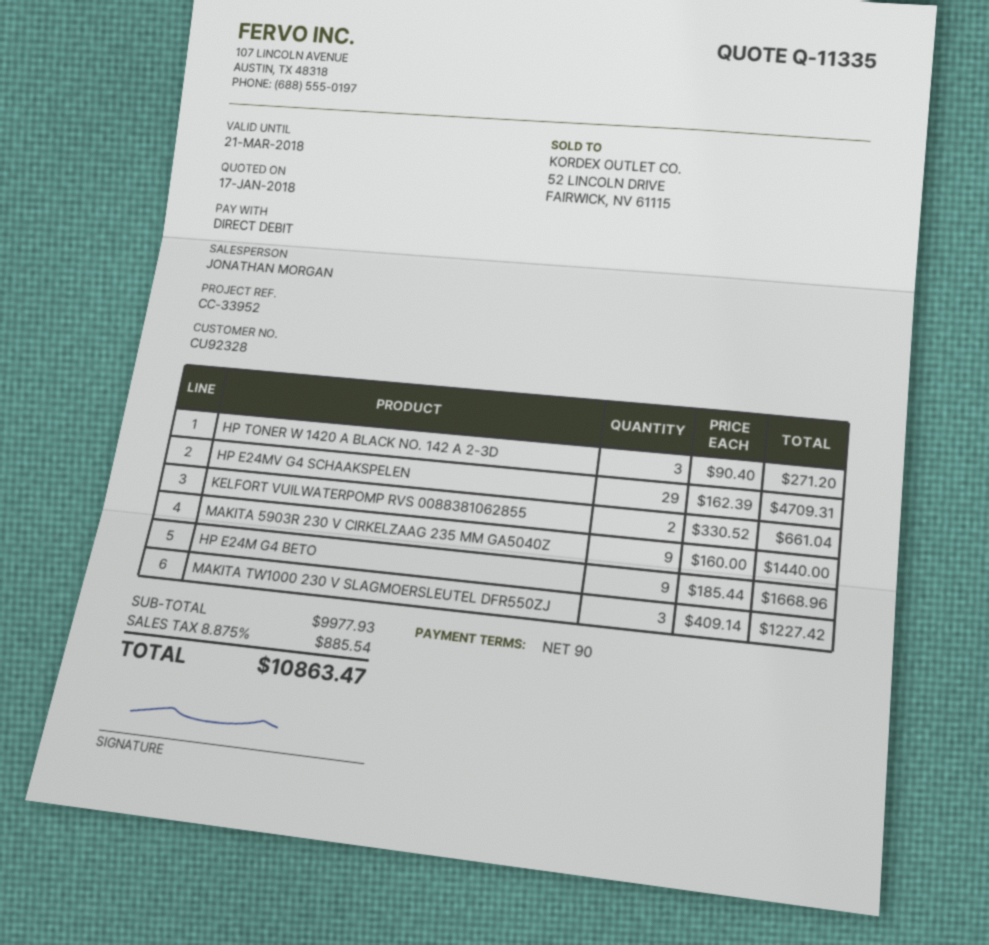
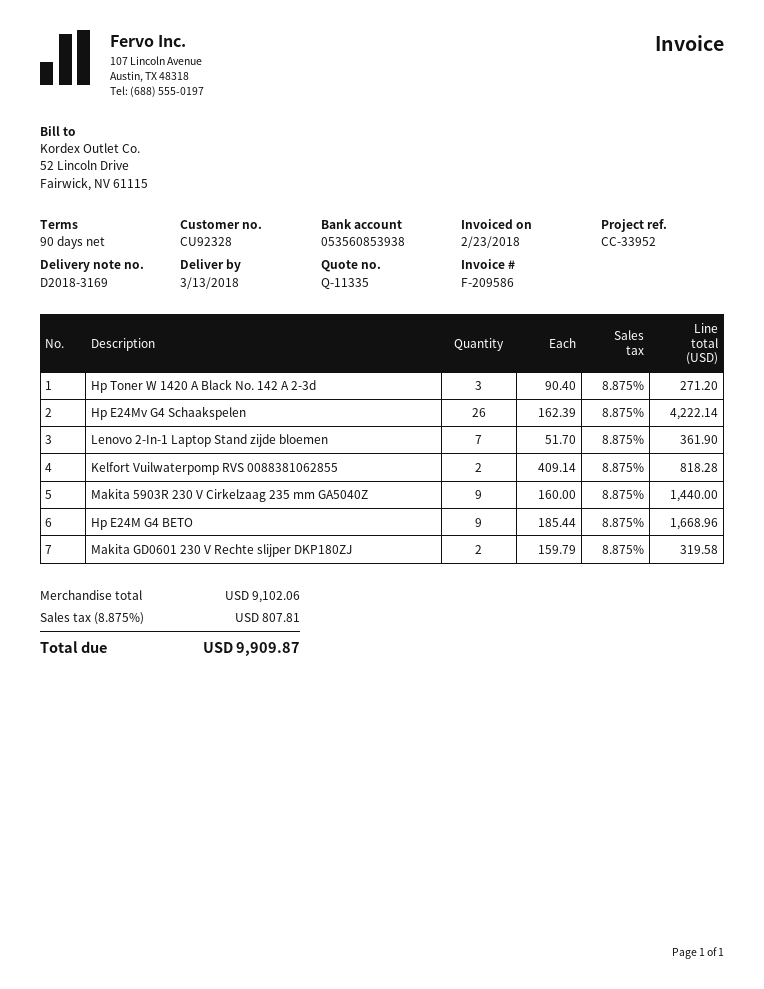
HP E24MV G4 SCHAAKSPELEN: 29 x 162.39 = 4709.31 -> 26 x 162.39 = 4222.14
KELFORT VUILWATERPOMP RVS 0088381062855: 2 x 330.52 = 661.04 -> 2 x 409.14 = 818.28
MAKITA TW1000 230 V SLAGMOERSLEUTEL DFR550ZJ: 3 x 409.14 = 1227.42 -> none
Lenovo 2-In-1 Laptop Stand zijde bloemen: none -> 7 x 51.70 = 361.90
Makita GD0601 230 V Rechte slijper DKP180ZJ: none -> 2 x 159.79 = 319.58
subtotal: 9977.93 -> 9102.06
tax: 8.875% = 885.54 -> 8.875% = 807.81
total: 10863.47 -> 9909.87

